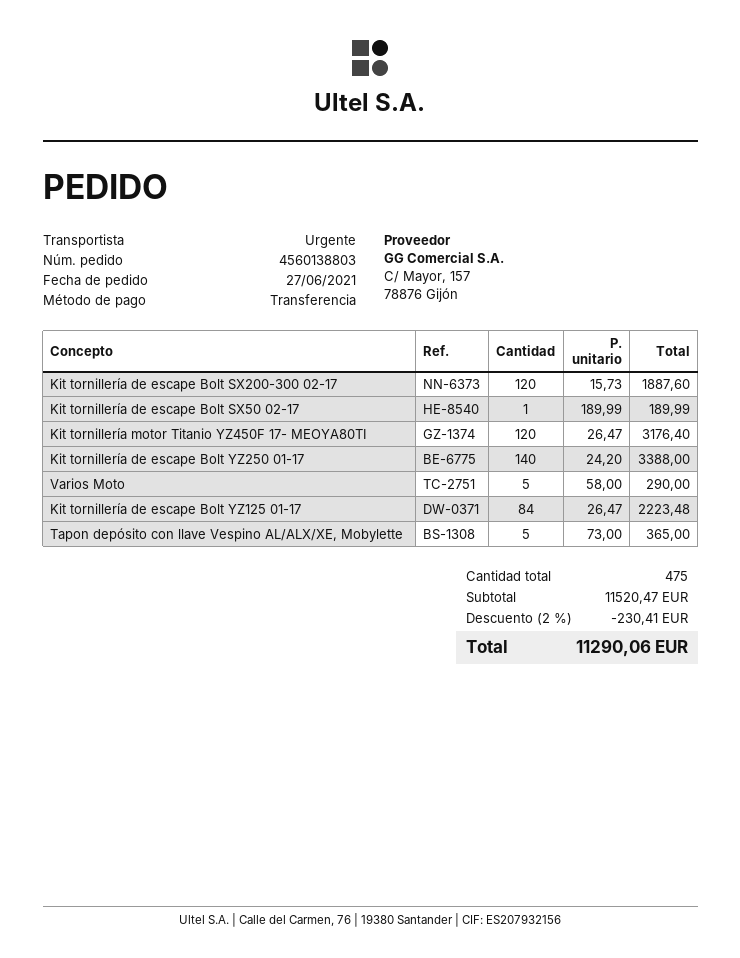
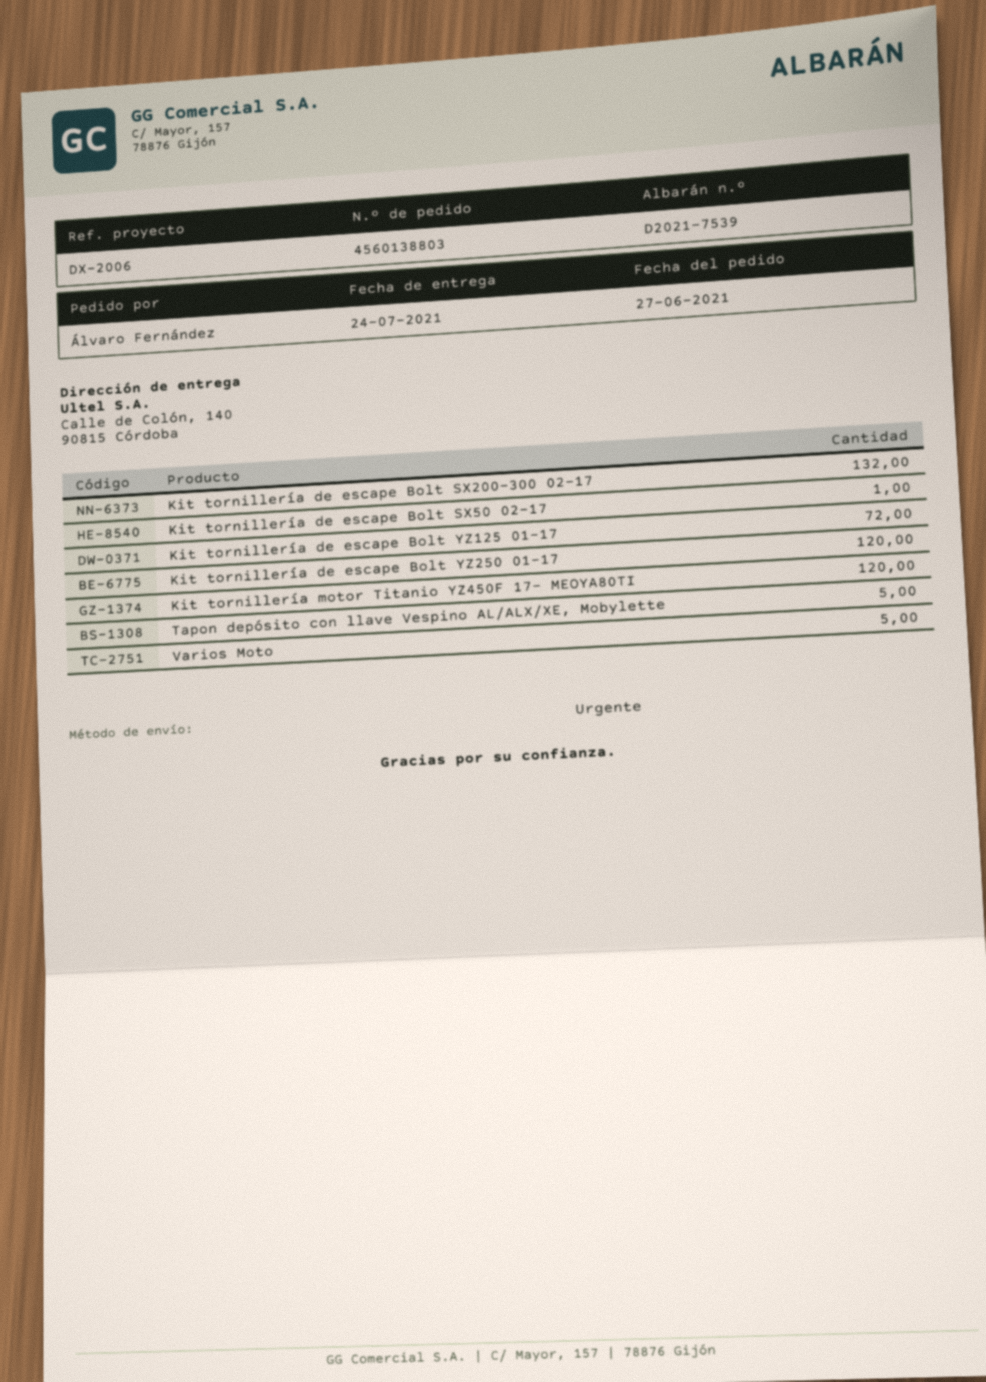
Kit tornillería de escape Bolt SX200-300 02-17: 120 -> 132
Kit tornillería de escape Bolt YZ250 01-17: 140 -> 120
Kit tornillería de escape Bolt YZ125 01-17: 84 -> 72

